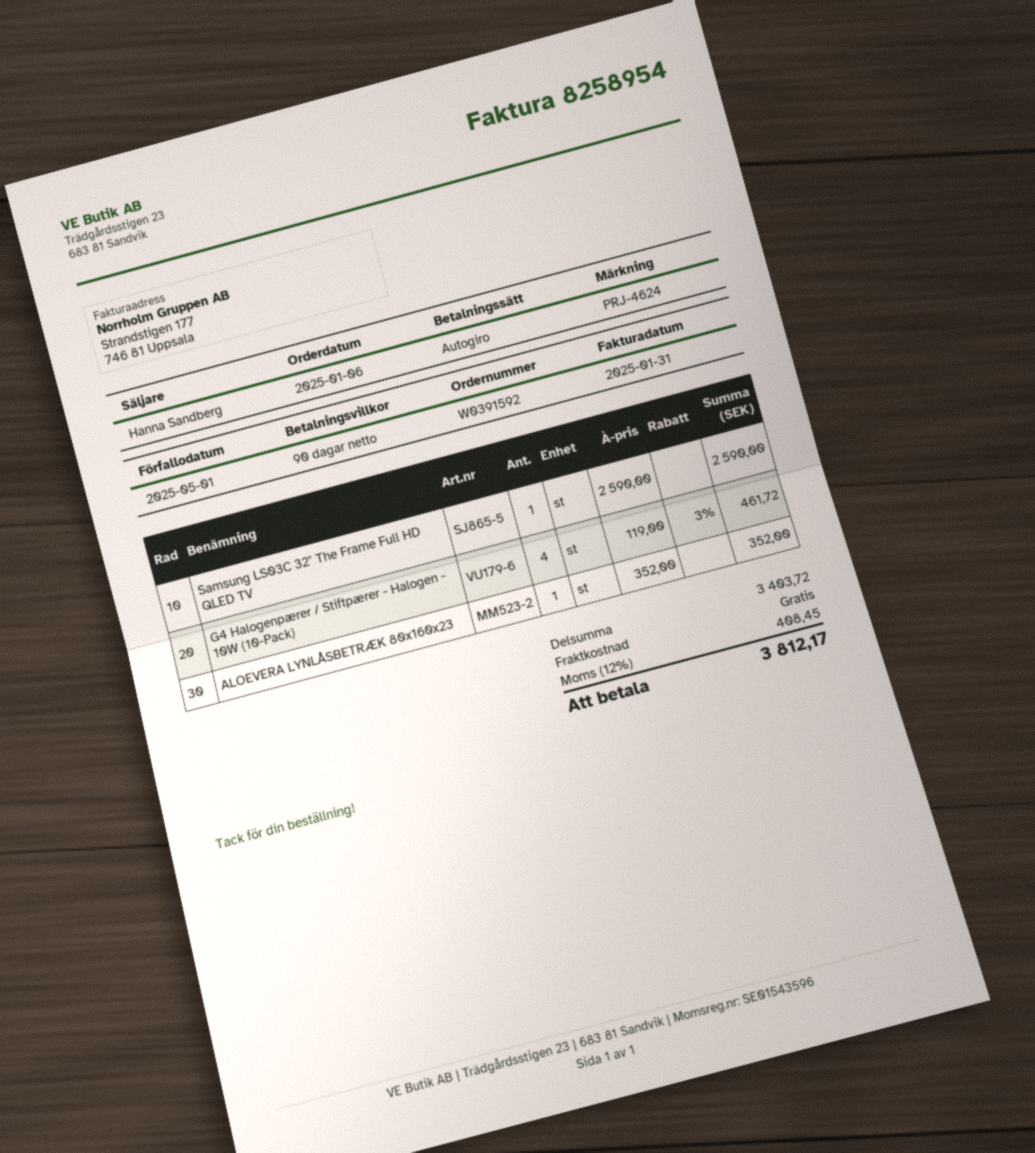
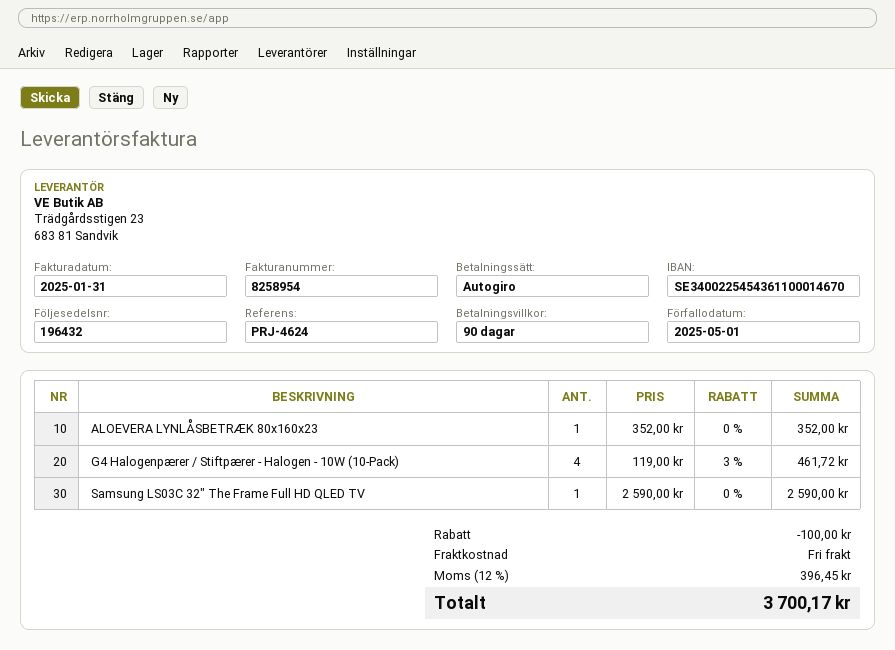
discount: none -> 100.00
tax: 12% = 408.45 -> 12% = 396.45
total: 3812.17 -> 3700.17

